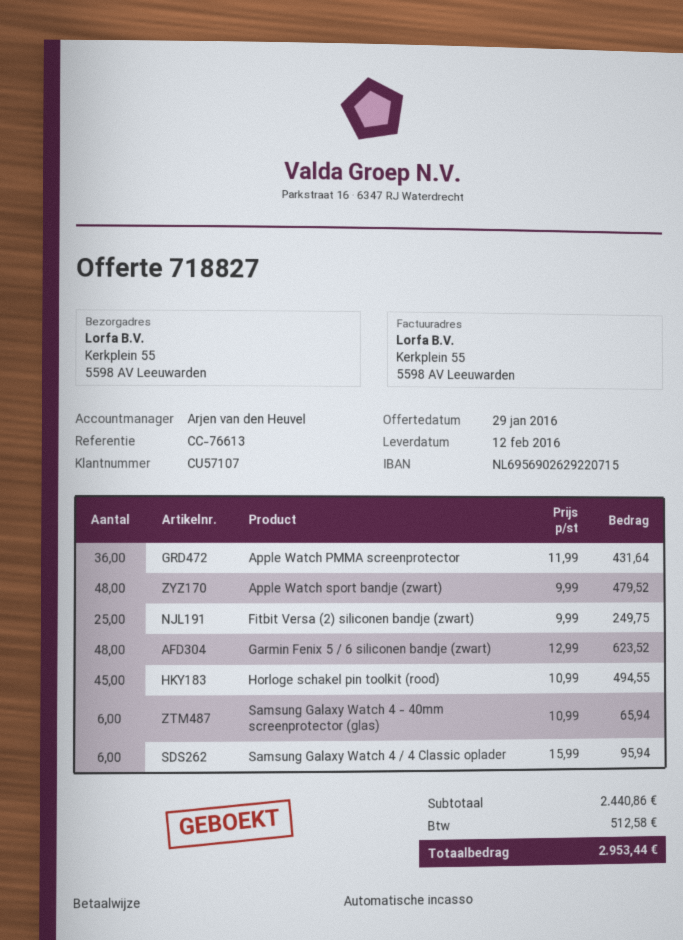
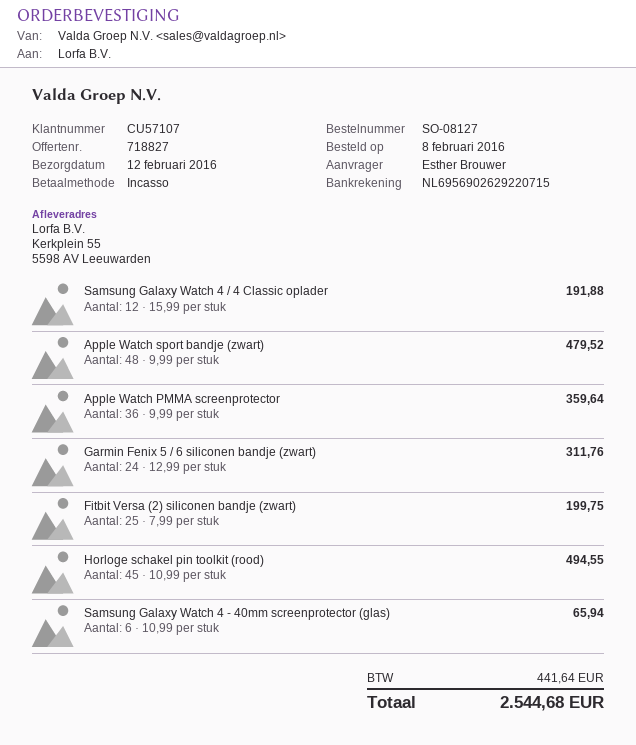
Apple Watch PMMA screenprotector: 36 x 11.99 = 431.64 -> 36 x 9.99 = 359.64
Fitbit Versa (2) siliconen bandje (zwart): 25 x 9.99 = 249.75 -> 25 x 7.99 = 199.75
Garmin Fenix 5 / 6 siliconen bandje (zwart): 48 x 12.99 = 623.52 -> 24 x 12.99 = 311.76
Samsung Galaxy Watch 4 / 4 Classic oplader: 6 x 15.99 = 95.94 -> 12 x 15.99 = 191.88
tax: 512.58 -> 441.64
total: 2953.44 -> 2544.68

